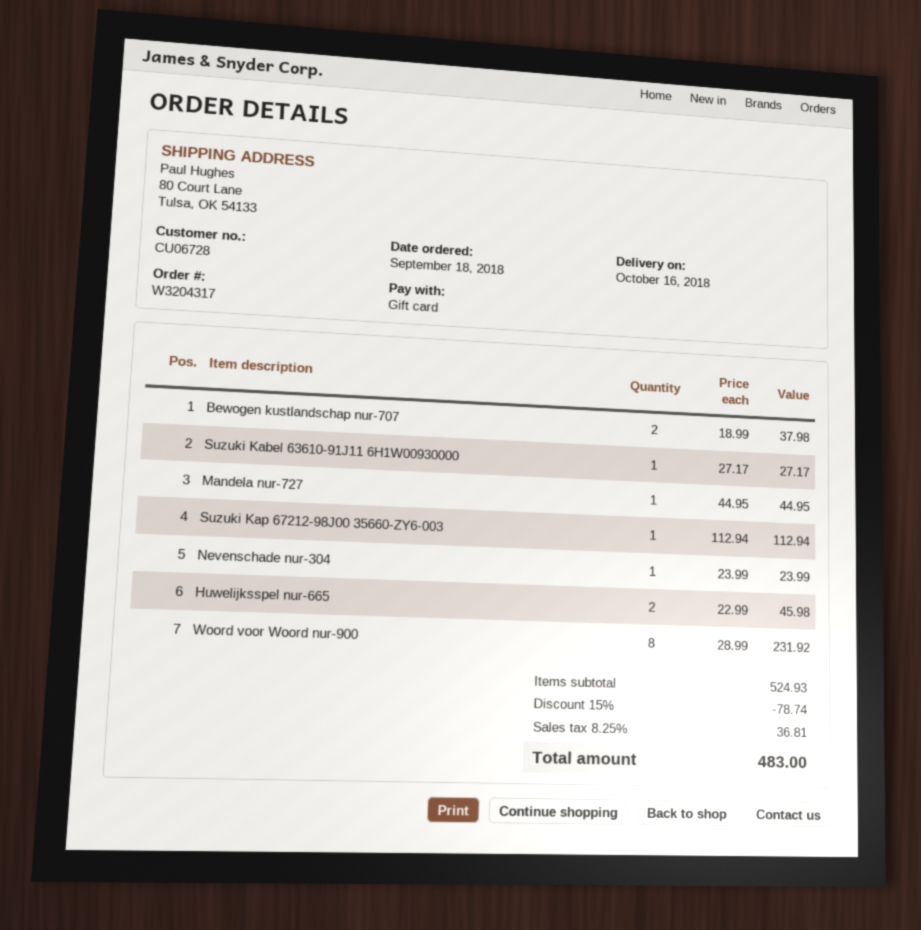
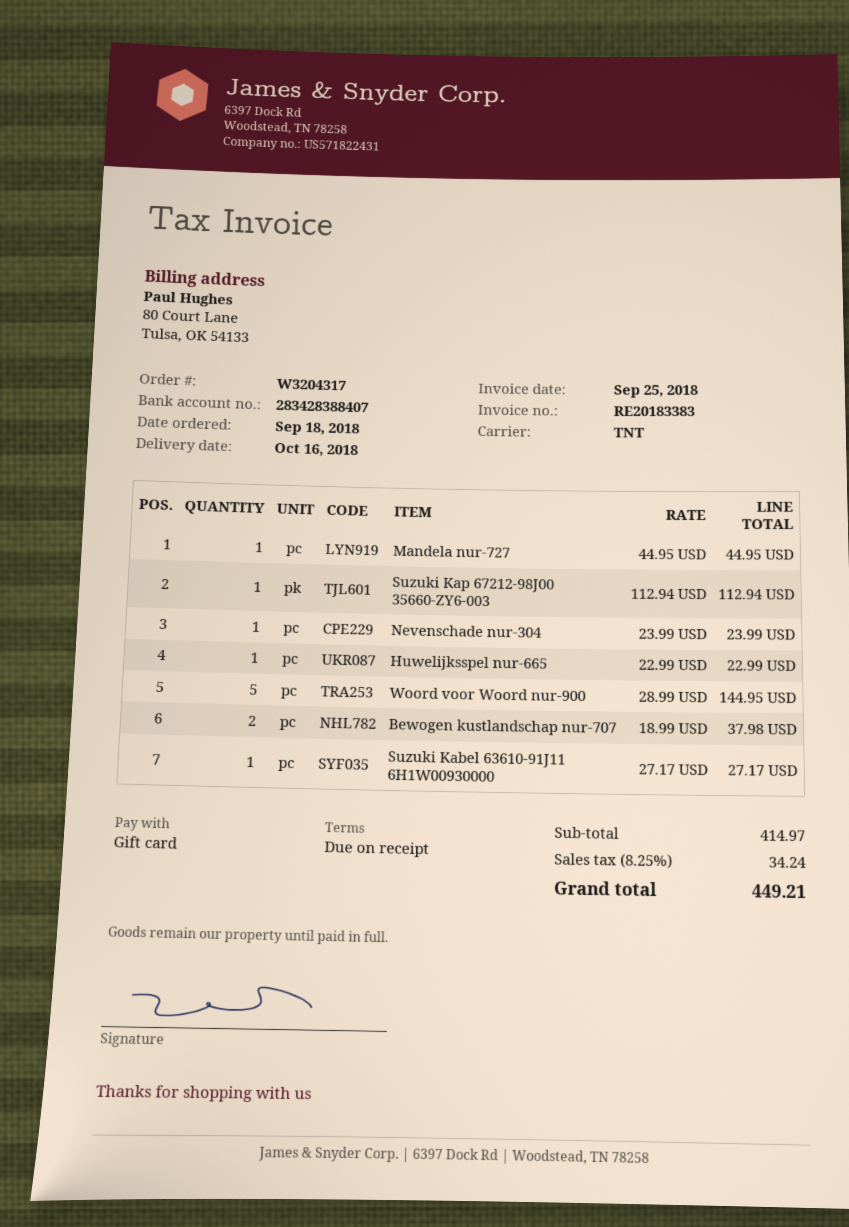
Huwelijksspel nur-665: 2 x 22.99 = 45.98 -> 1 x 22.99 = 22.99
Woord voor Woord nur-900: 8 x 28.99 = 231.92 -> 5 x 28.99 = 144.95
subtotal: 524.93 -> 414.97
discount: 15% = 78.74 -> none
tax: 8.25% = 36.81 -> 8.25% = 34.24
total: 483.00 -> 449.21

